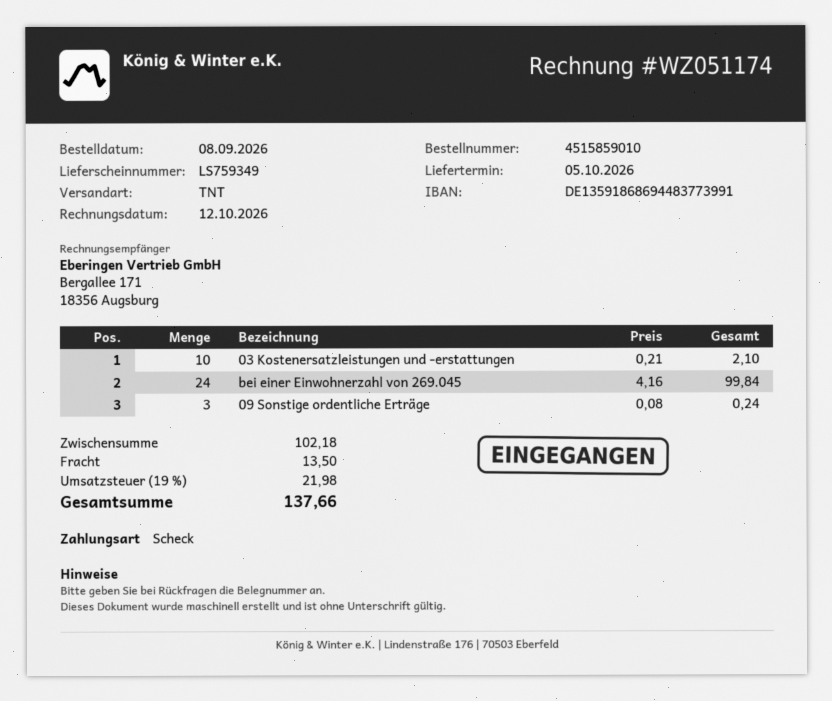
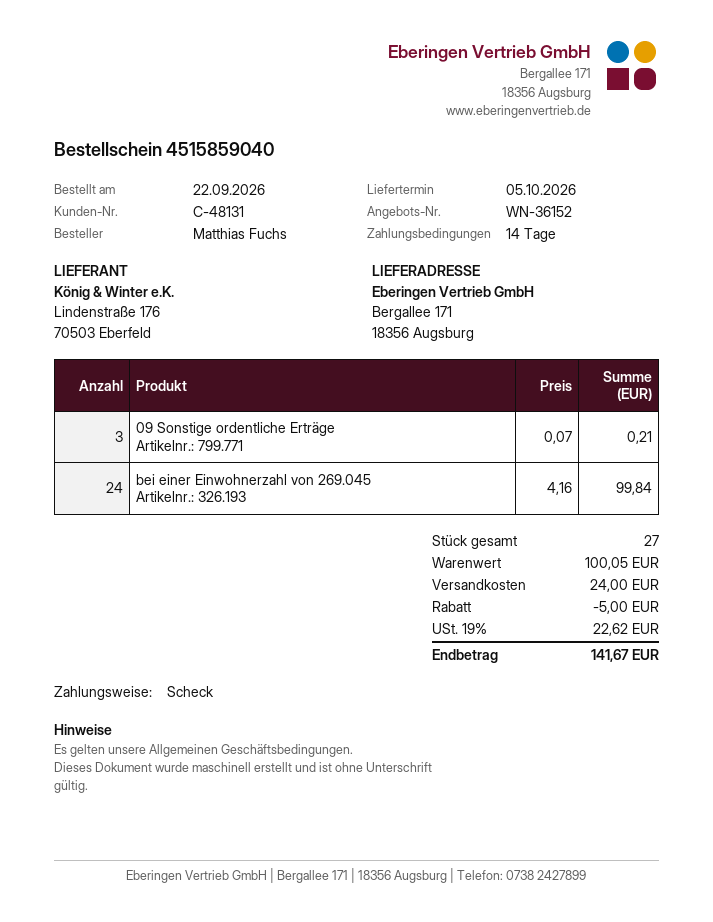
order number: 4515859010 -> 4515859040
order date: 2026-09-08 -> 2026-09-22
03 Kostenersatzleistungen und -erstattungen: 10 x 0.21 = 2.10 -> none
09 Sonstige ordentliche Erträge: 3 x 0.08 = 0.24 -> 3 x 0.07 = 0.21
subtotal: 102.18 -> 100.05
discount: none -> 5.00
shipping: 13.50 -> 24.00
tax: 19% = 21.98 -> 19% = 22.62
total: 137.66 -> 141.67

